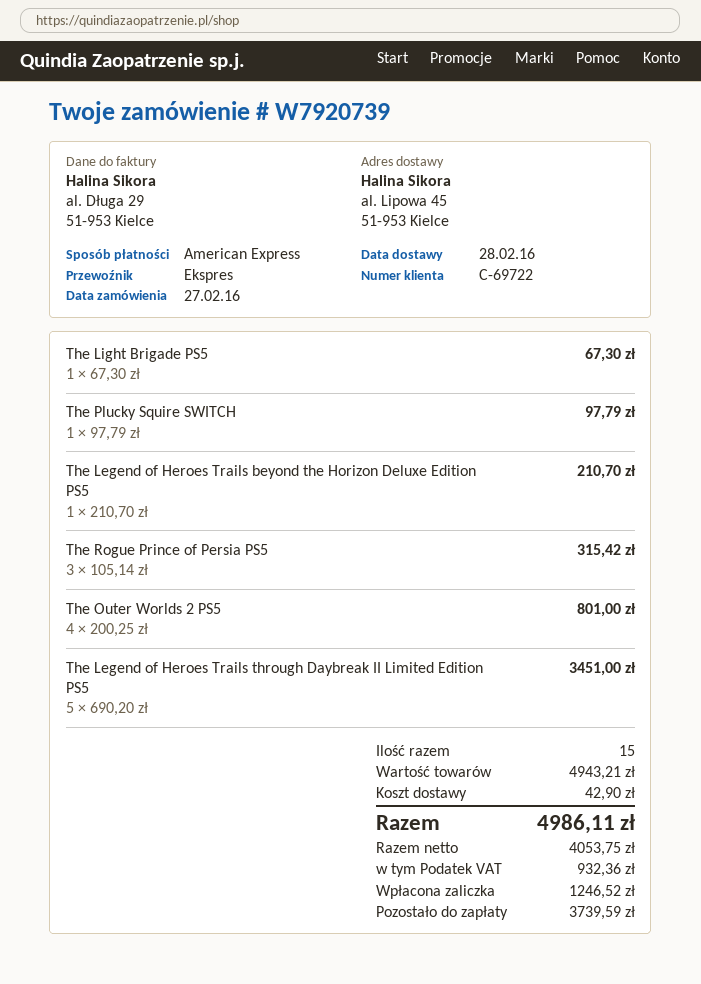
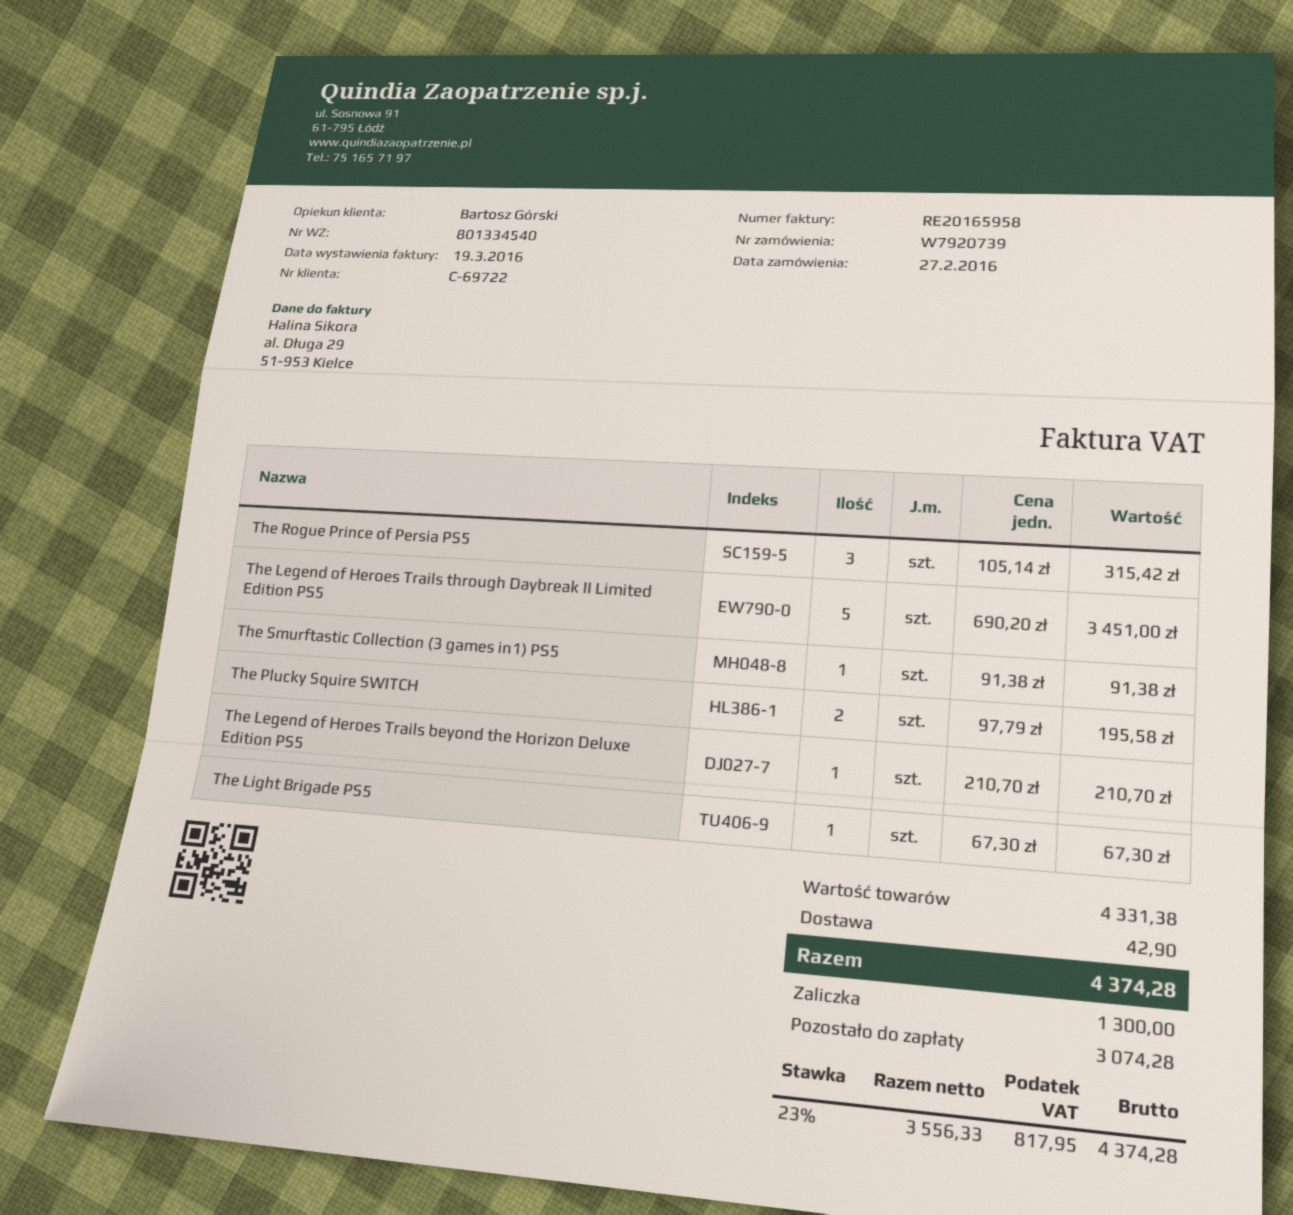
The Plucky Squire SWITCH: 1 x 97.79 = 97.79 -> 2 x 97.79 = 195.58
The Outer Worlds 2 PS5: 4 x 200.25 = 801.00 -> none
The Smurftastic Collection (3 games in1) PS5: none -> 1 x 91.38 = 91.38
subtotal: 4943.21 -> 4331.38
net: 4053.75 -> 3556.33
tax: 932.36 -> 817.95
total: 4986.11 -> 4374.28
deposit: 1246.52 -> 1300.00
balance: 3739.59 -> 3074.28

